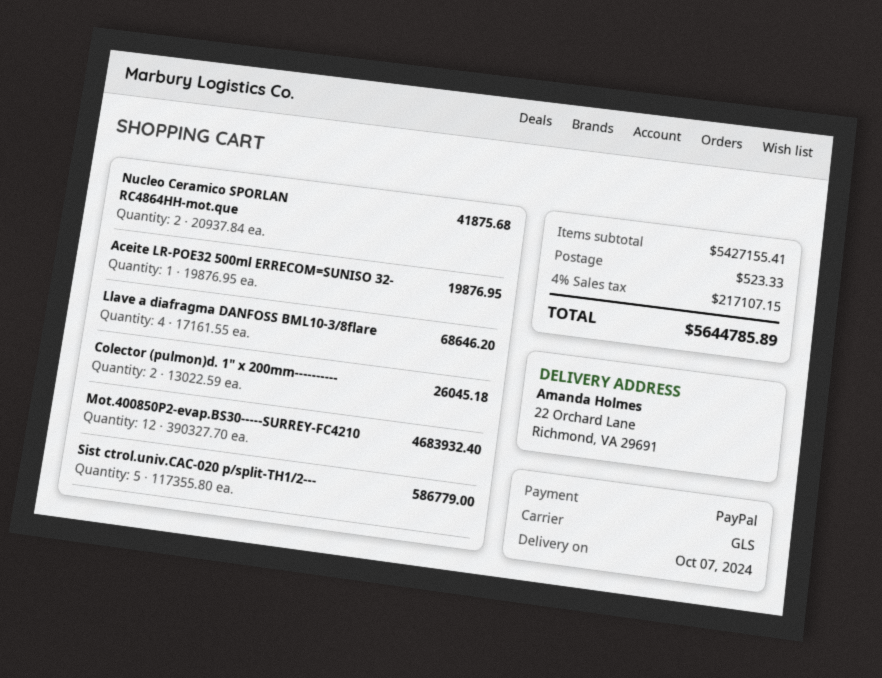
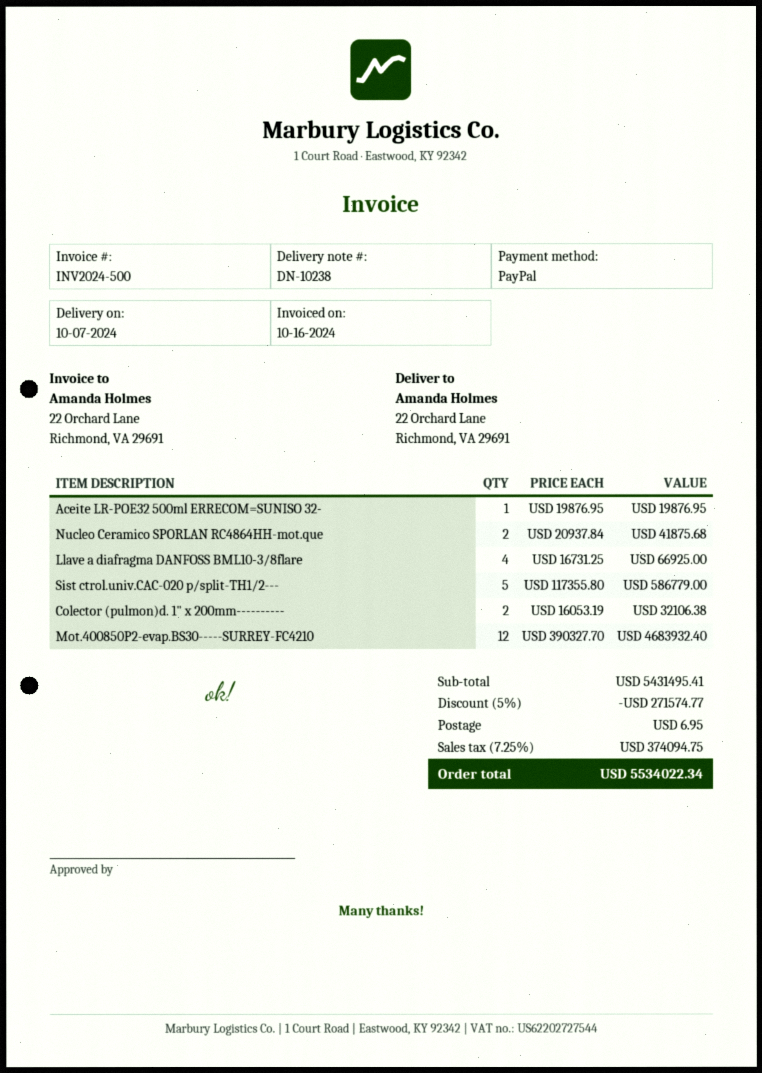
Llave a diafragma DANFOSS BML10-3/8flare: 4 x 17161.55 = 68646.20 -> 4 x 16731.25 = 66925.00
Colector (pulmon)d. 1" x 200mm----------: 2 x 13022.59 = 26045.18 -> 2 x 16053.19 = 32106.38
subtotal: 5427155.41 -> 5431495.41
discount: none -> 5% = 271574.77
shipping: 523.33 -> 6.95
tax: 4% = 217107.15 -> 7.25% = 374094.75
total: 5644785.89 -> 5534022.34

